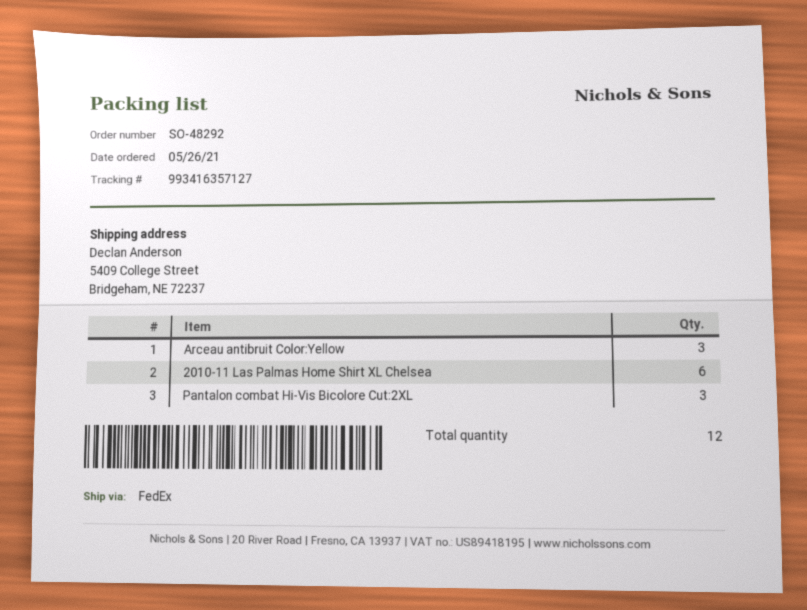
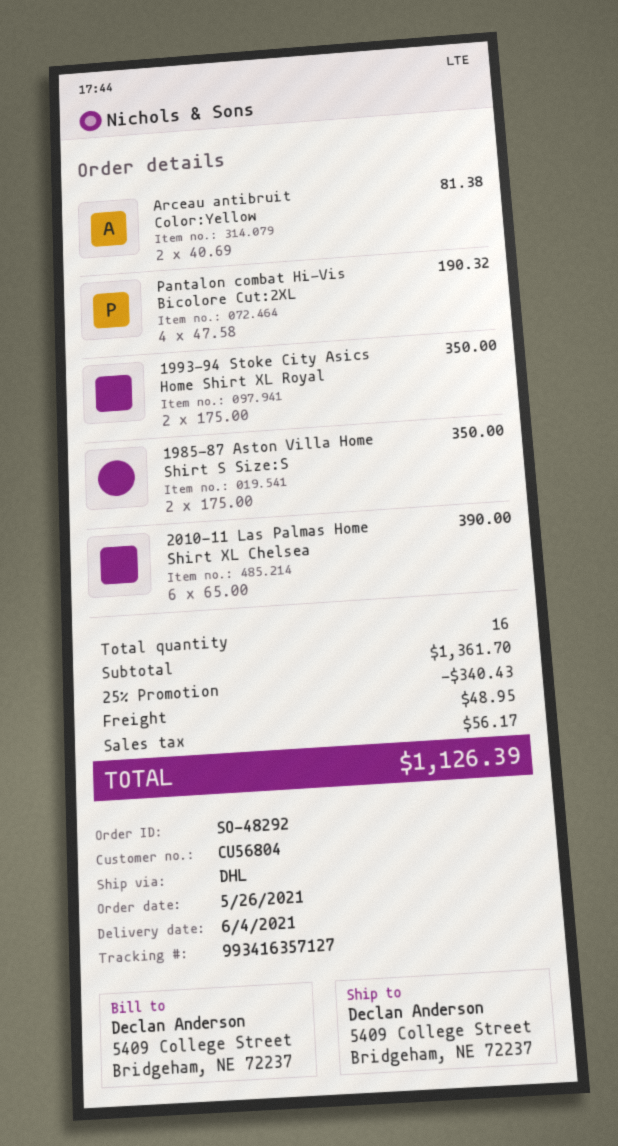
shipping method: FedEx -> DHL
Arceau antibruit Color:Yellow: 3 -> 2
Pantalon combat Hi-Vis Bicolore Cut:2XL: 3 -> 4
1993-94 Stoke City Asics Home Shirt XL Royal: none -> 2
1985-87 Aston Villa Home Shirt S Size:S: none -> 2
total quantity: 12 -> 16

